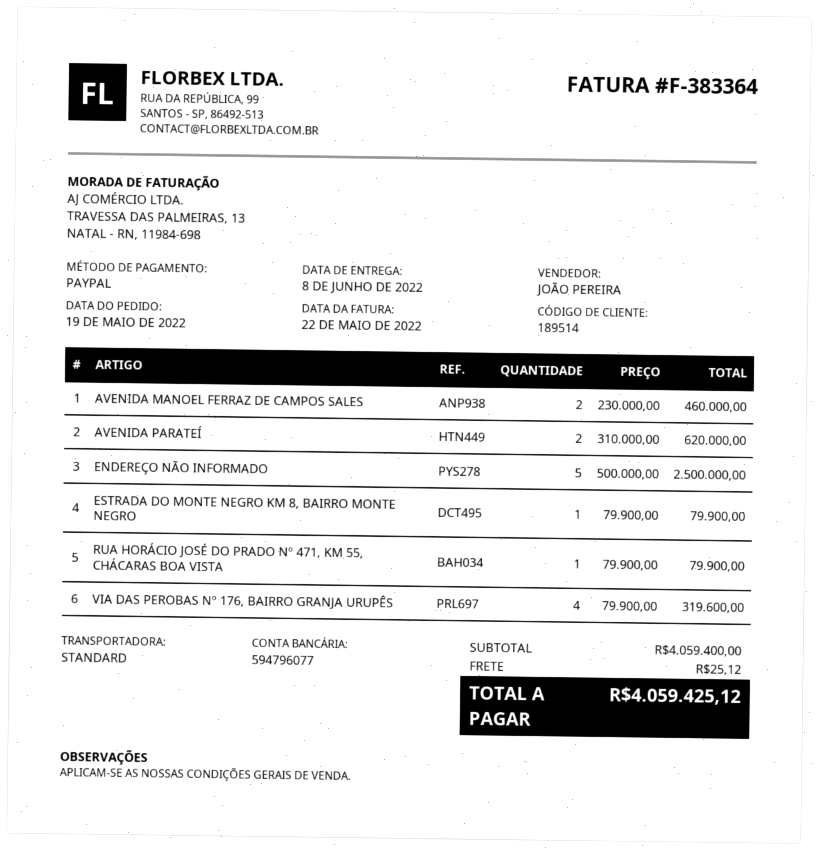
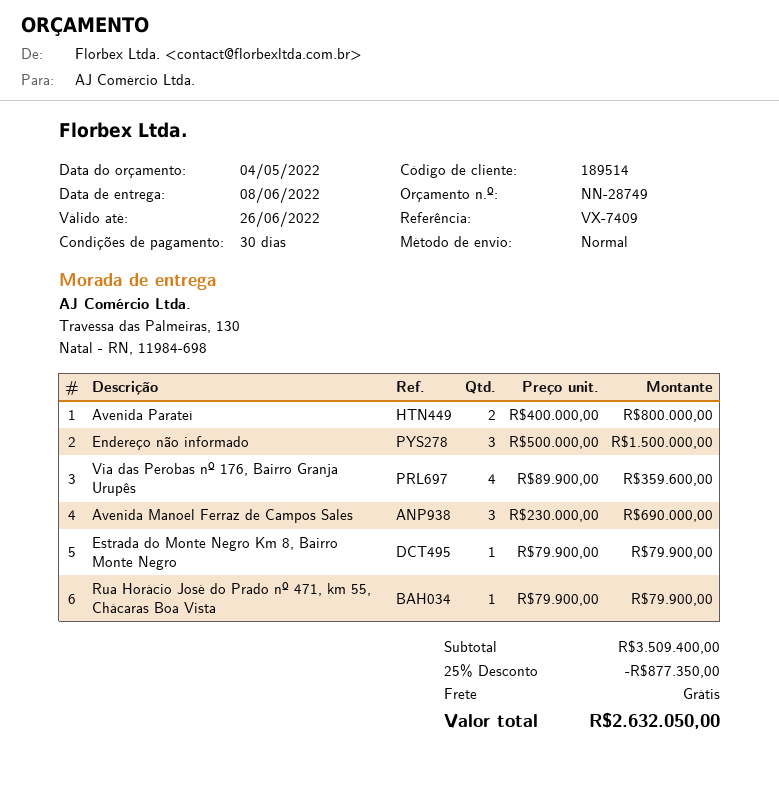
AVENIDA MANOEL FERRAZ DE CAMPOS SALES: 2 x 230000.00 = 460000.00 -> 3 x 230000.00 = 690000.00
AVENIDA PARATEÍ: 2 x 310000.00 = 620000.00 -> 2 x 400000.00 = 800000.00
ENDEREÇO NÃO INFORMADO: 5 x 500000.00 = 2500000.00 -> 3 x 500000.00 = 1500000.00
VIA DAS PEROBAS Nº 176, BAIRRO GRANJA URUPÊS: 4 x 79900.00 = 319600.00 -> 4 x 89900.00 = 359600.00
subtotal: 4059400.00 -> 3509400.00
discount: none -> 25% = 877350.00
shipping: 25.12 -> 0.00
total: 4059425.12 -> 2632050.00

